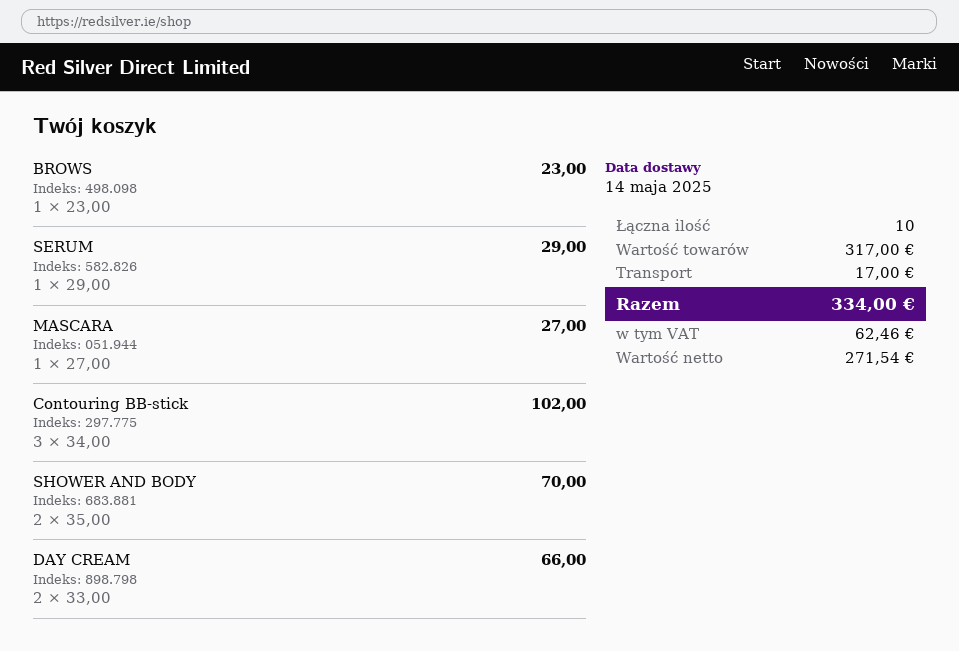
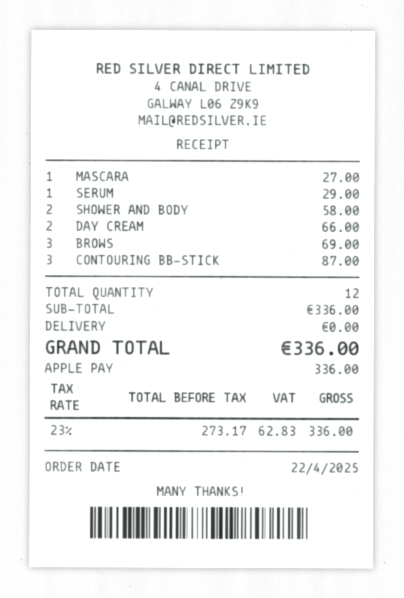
BROWS: 1 for 23.00 -> 3 for 69.00
Contouring BB-stick: 3 for 102.00 -> 3 for 87.00
SHOWER AND BODY: 2 for 70.00 -> 2 for 58.00
total quantity: 10 -> 12
subtotal: 317.00 -> 336.00
shipping: 17.00 -> 0.00
net: 271.54 -> 273.17
tax: 62.46 -> 62.83
total: 334.00 -> 336.00

